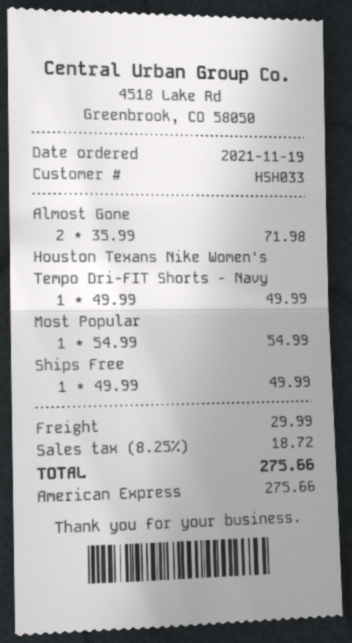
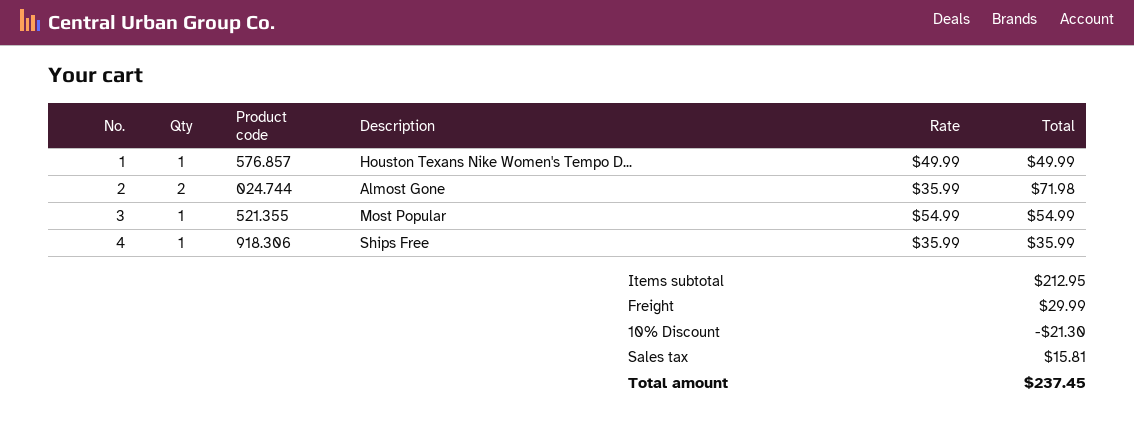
Ships Free: 1 x 49.99 = 49.99 -> 1 x 35.99 = 35.99
discount: none -> 10% = 21.30
tax: 18.72 -> 15.81
total: 275.66 -> 237.45

